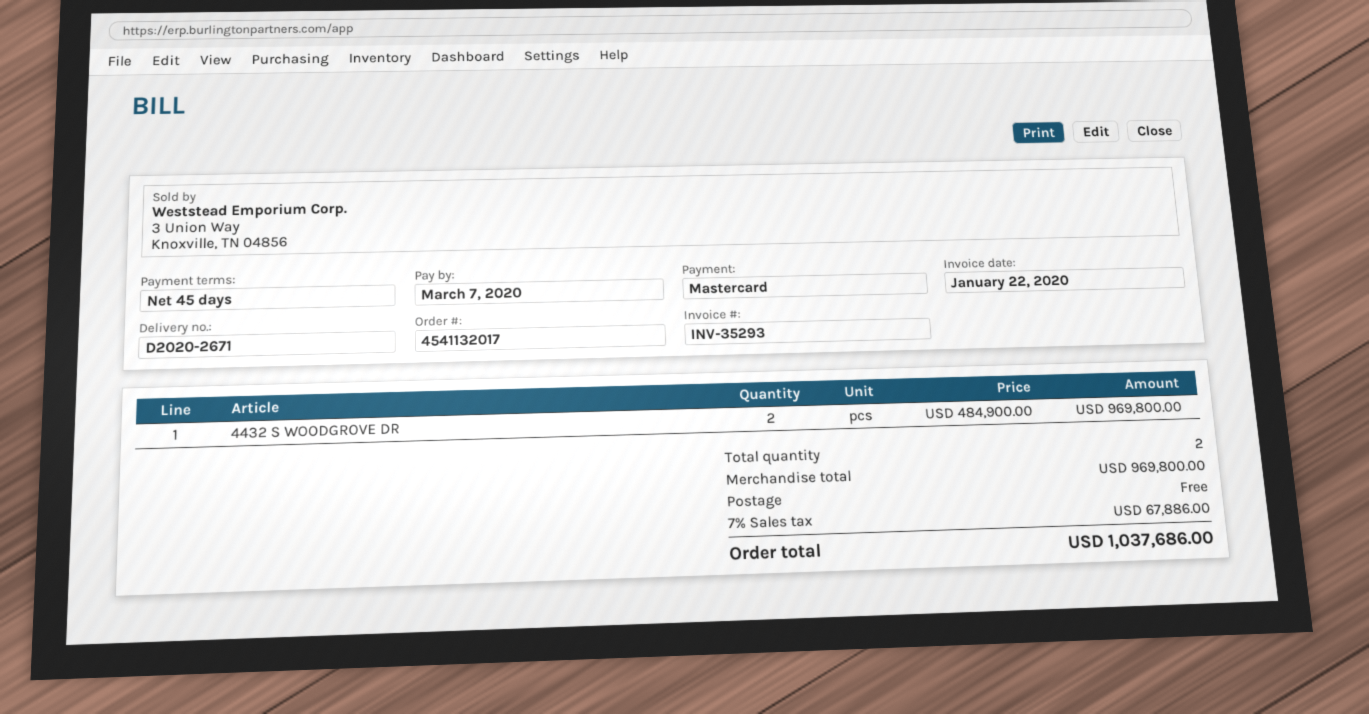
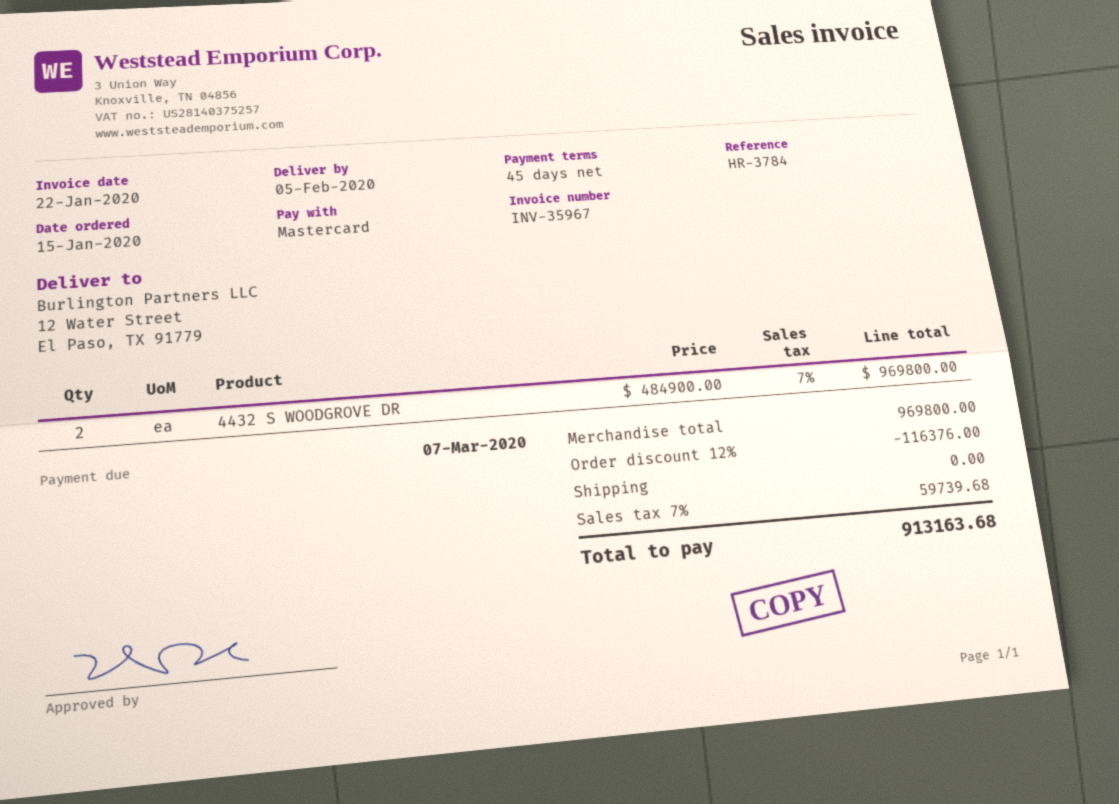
invoice number: INV-35293 -> INV-35967
discount: none -> 12% = 116376.00
tax: 7% = 67886.00 -> 7% = 59739.68
total: 1037686.00 -> 913163.68

